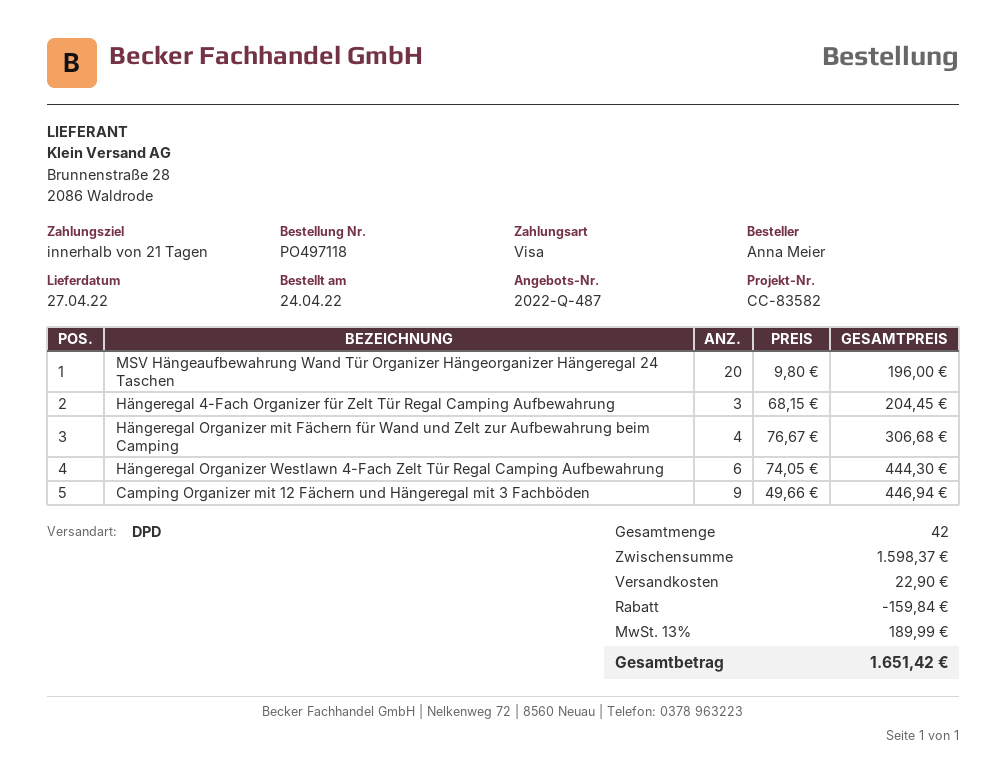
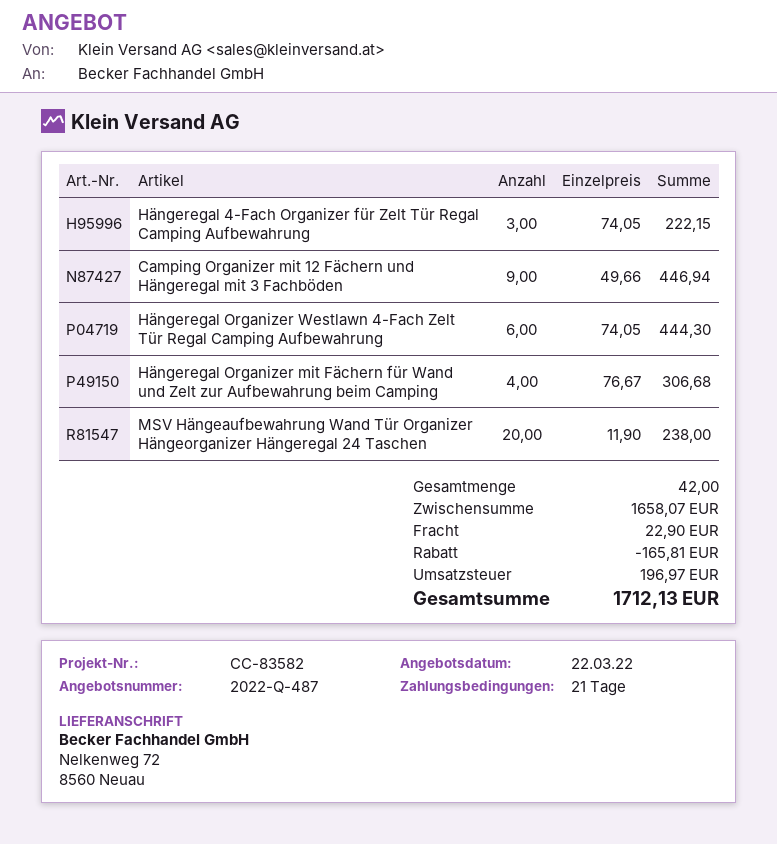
MSV Hängeaufbewahrung Wand Tür Organizer Hängeorganizer Hängeregal 24 Taschen: 20 x 9.80 = 196.00 -> 20 x 11.90 = 238.00
Hängeregal 4-Fach Organizer für Zelt Tür Regal Camping Aufbewahrung: 3 x 68.15 = 204.45 -> 3 x 74.05 = 222.15
subtotal: 1598.37 -> 1658.07
discount: 159.84 -> 165.81
tax: 189.99 -> 196.97
total: 1651.42 -> 1712.13

